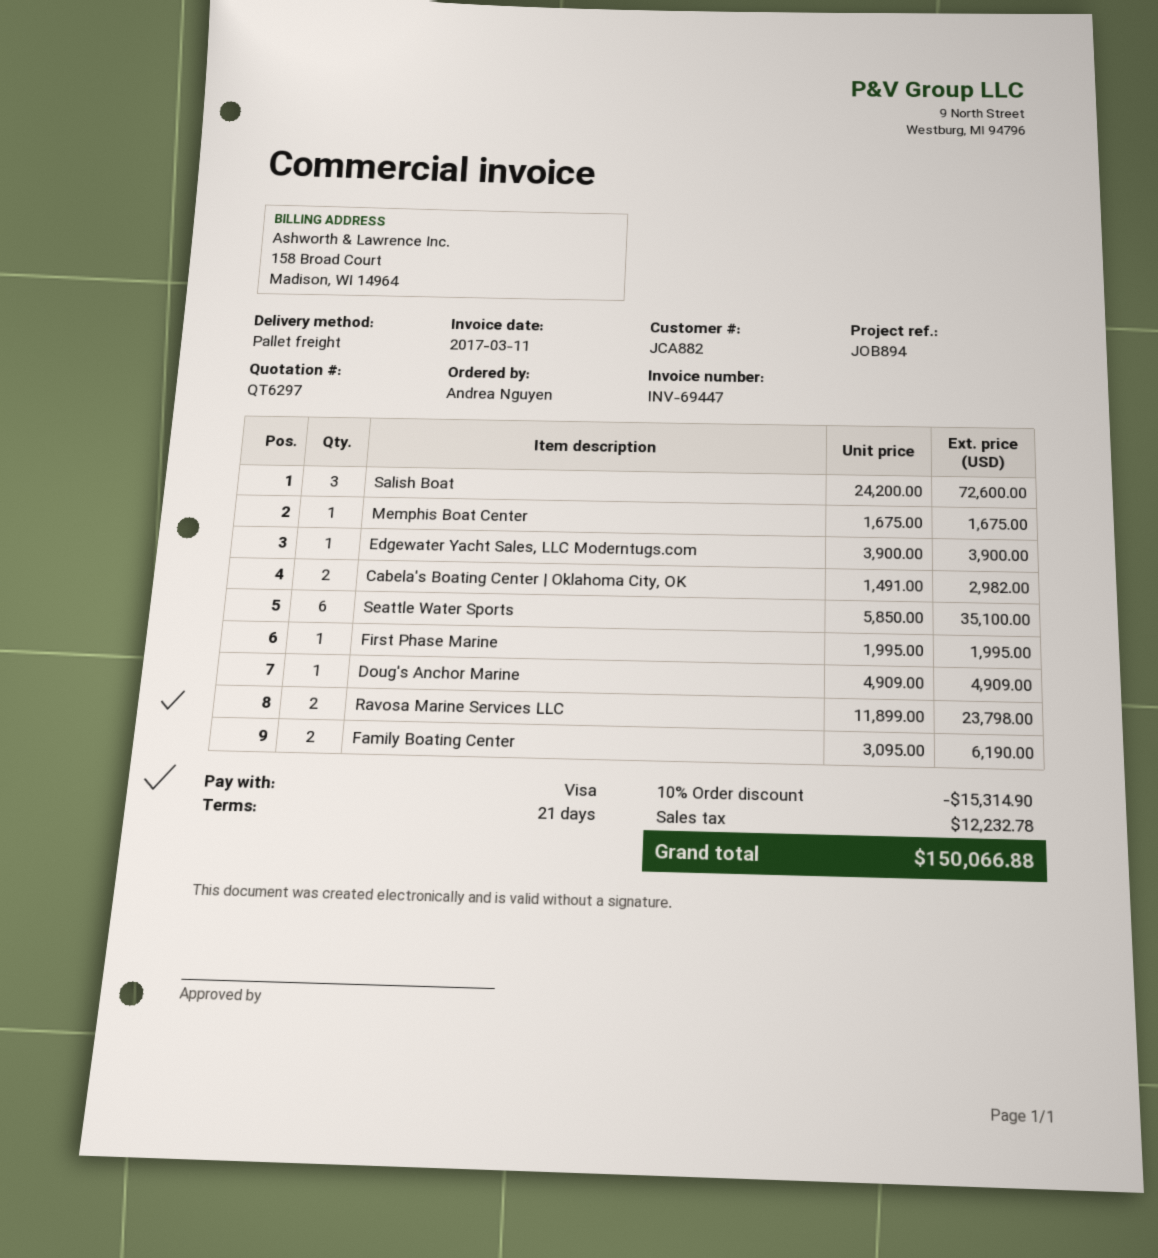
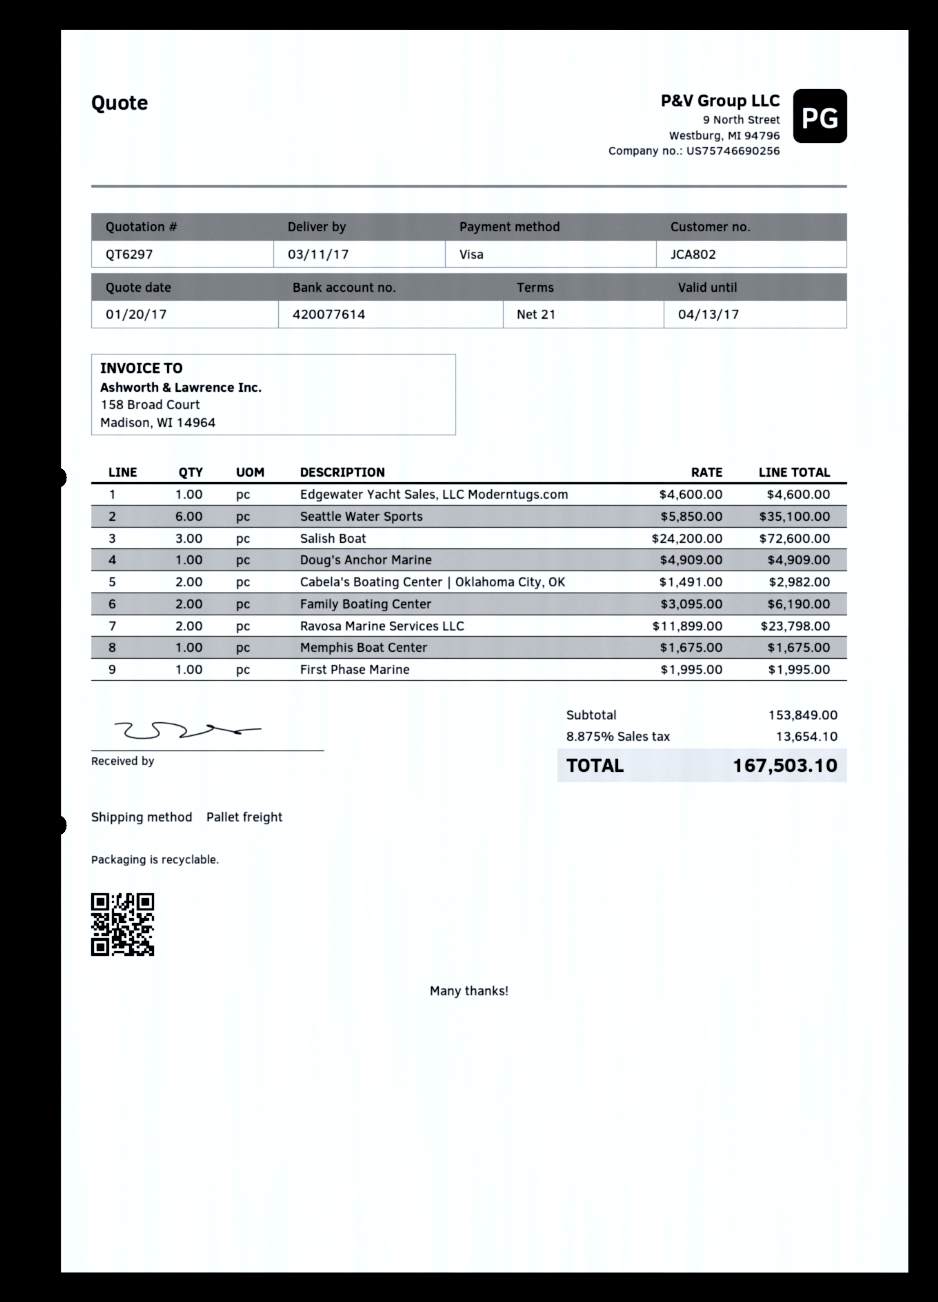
customer number: JCA882 -> JCA802
Edgewater Yacht Sales, LLC Moderntugs.com: 1 x 3900.00 = 3900.00 -> 1 x 4600.00 = 4600.00
discount: 10% = 15314.90 -> none
tax: 12232.78 -> 13654.10
total: 150066.88 -> 167503.10

